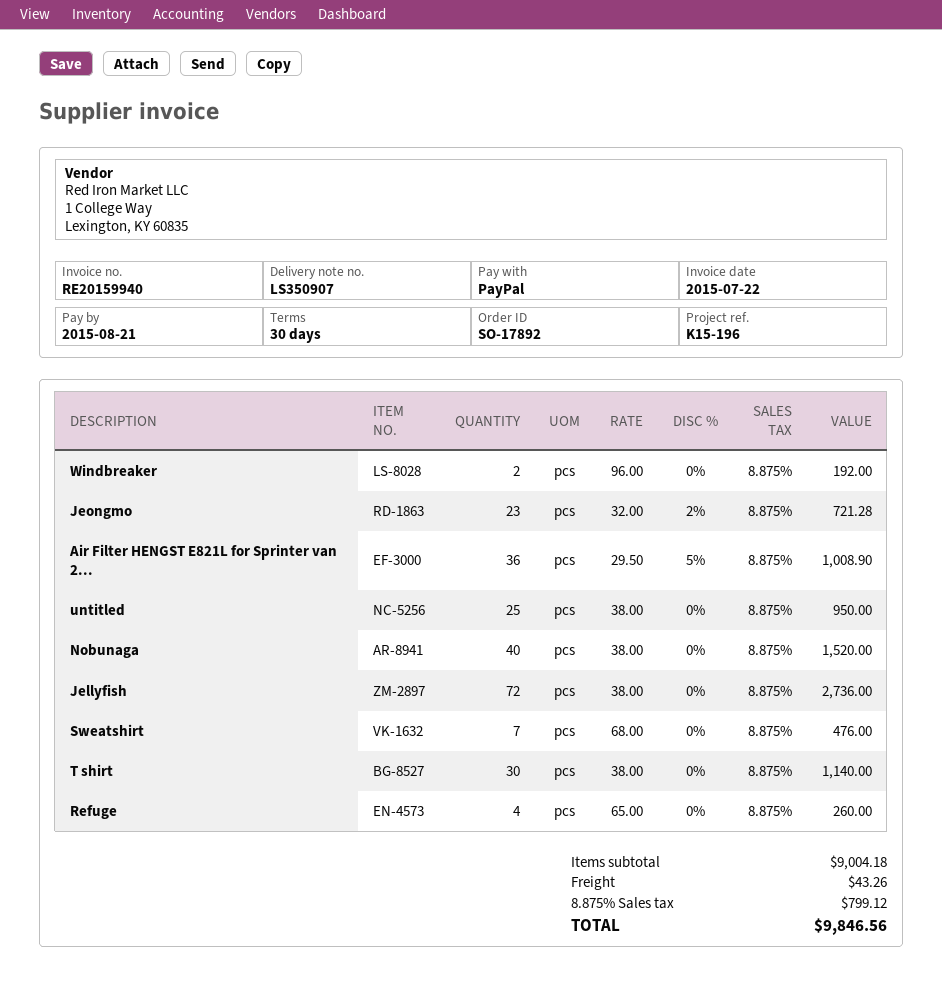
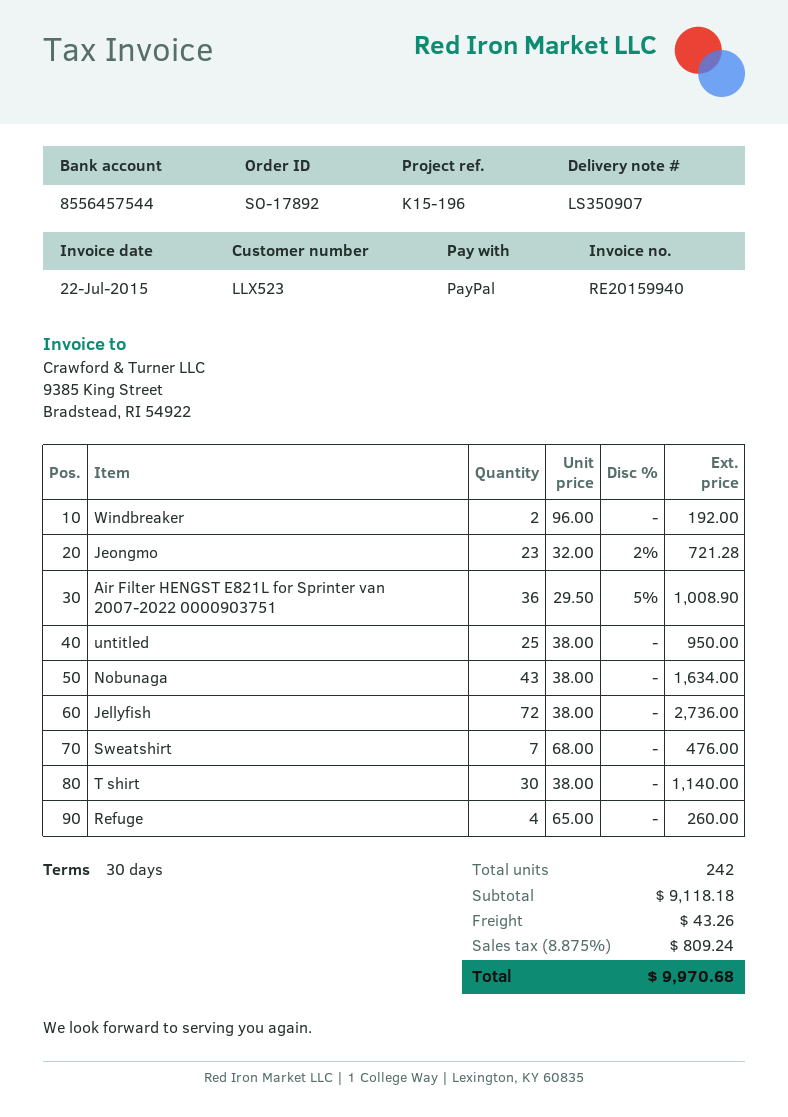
Nobunaga: 40 x 38.00 = 1520.00 -> 43 x 38.00 = 1634.00
subtotal: 9004.18 -> 9118.18
tax: 8.875% = 799.12 -> 8.875% = 809.24
total: 9846.56 -> 9970.68

